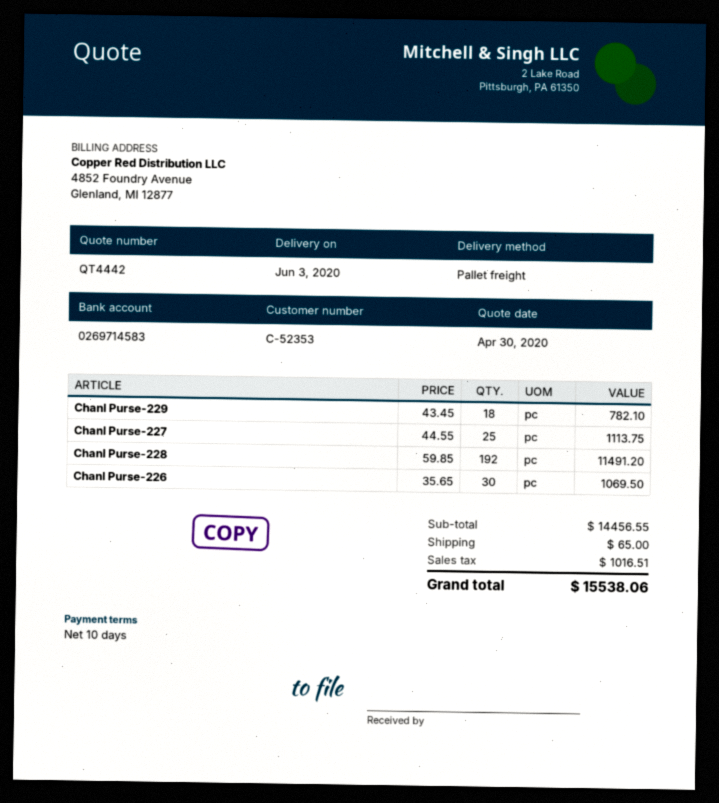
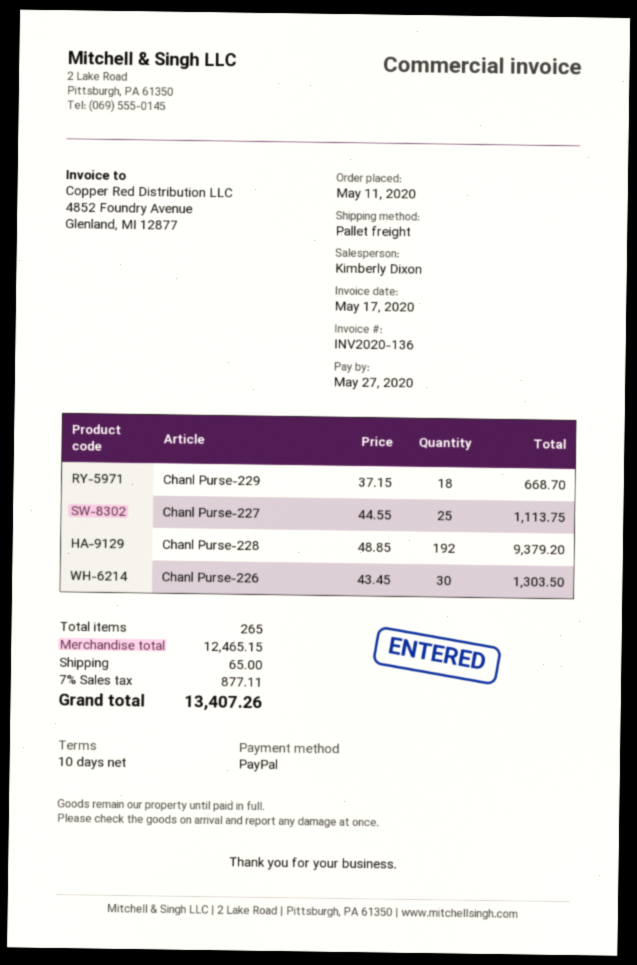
Chanl Purse-229: 18 x 43.45 = 782.10 -> 18 x 37.15 = 668.70
Chanl Purse-228: 192 x 59.85 = 11491.20 -> 192 x 48.85 = 9379.20
Chanl Purse-226: 30 x 35.65 = 1069.50 -> 30 x 43.45 = 1303.50
subtotal: 14456.55 -> 12465.15
tax: 1016.51 -> 877.11
total: 15538.06 -> 13407.26

